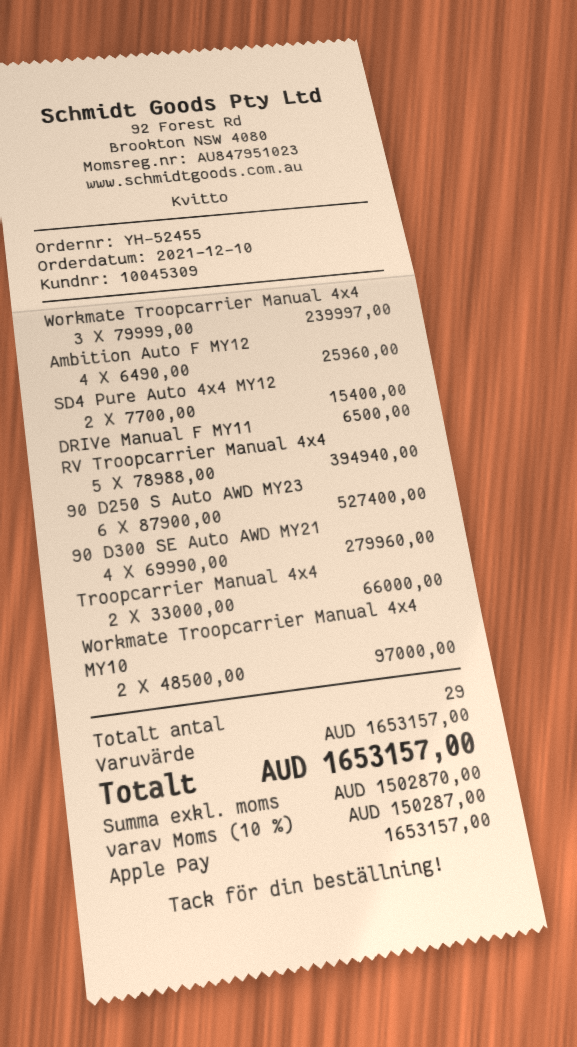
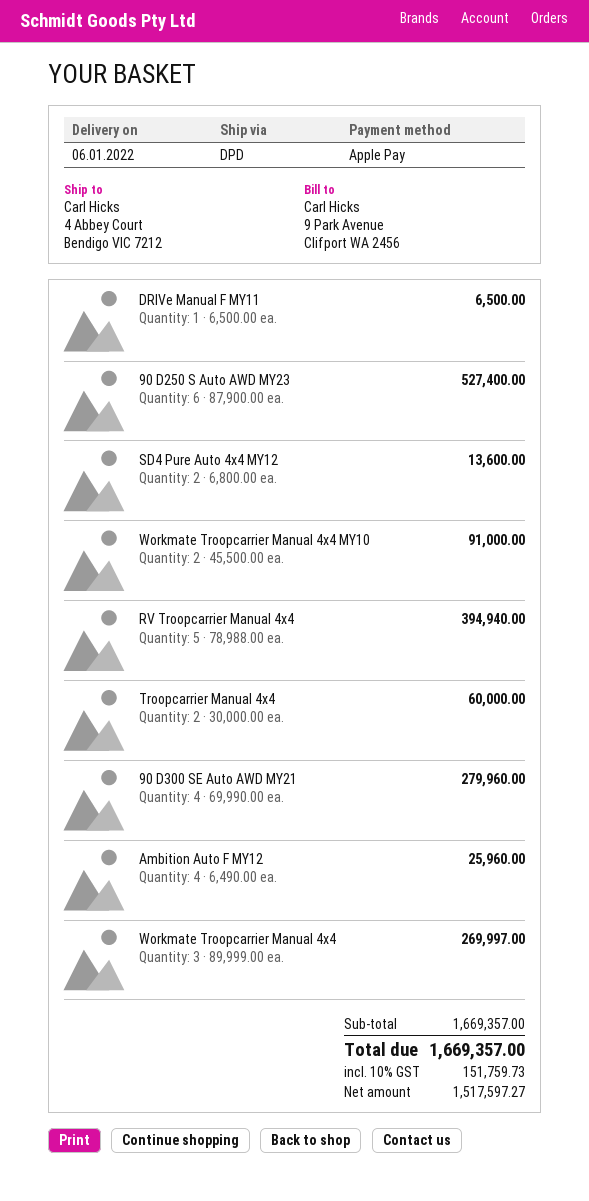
Workmate Troopcarrier Manual 4x4: 3 x 79999.00 = 239997.00 -> 3 x 89999.00 = 269997.00
SD4 Pure Auto 4x4 MY12: 2 x 7700.00 = 15400.00 -> 2 x 6800.00 = 13600.00
Troopcarrier Manual 4x4: 2 x 33000.00 = 66000.00 -> 2 x 30000.00 = 60000.00
Workmate Troopcarrier Manual 4x4 MY10: 2 x 48500.00 = 97000.00 -> 2 x 45500.00 = 91000.00
subtotal: 1653157.00 -> 1669357.00
net: 1502870.00 -> 1517597.27
tax: 10% = 150287.00 -> 10% = 151759.73
total: 1653157.00 -> 1669357.00

